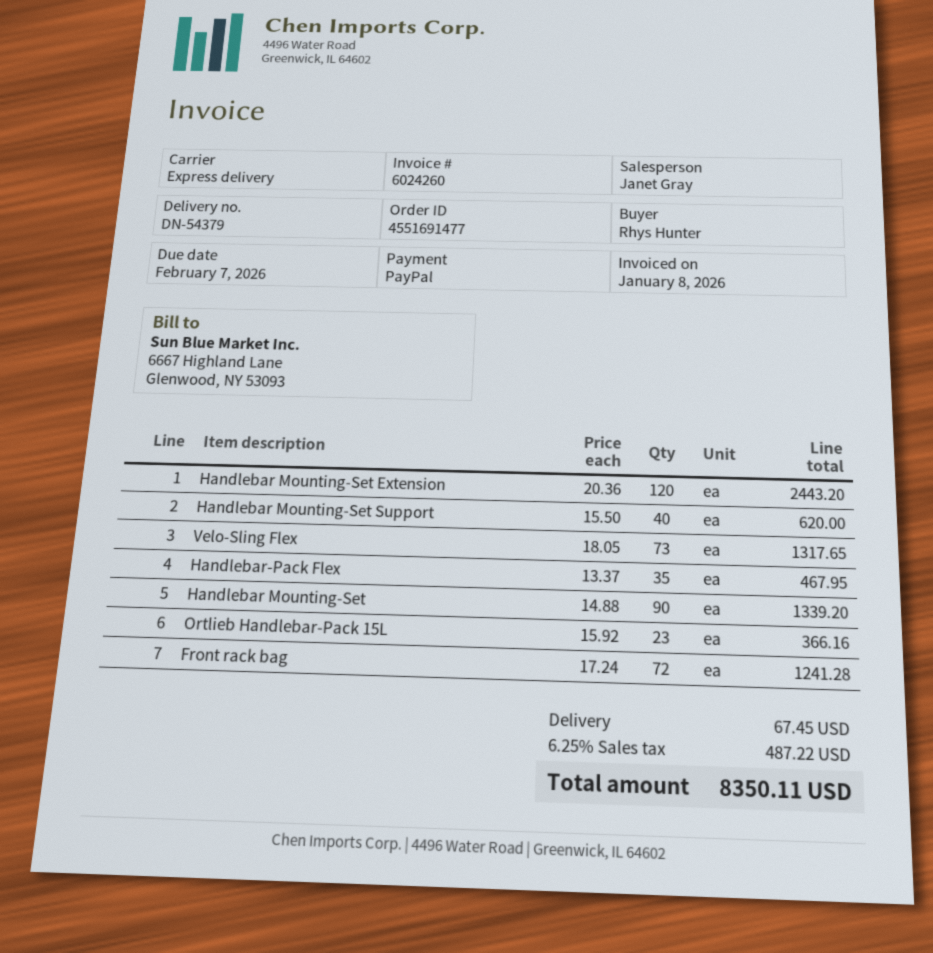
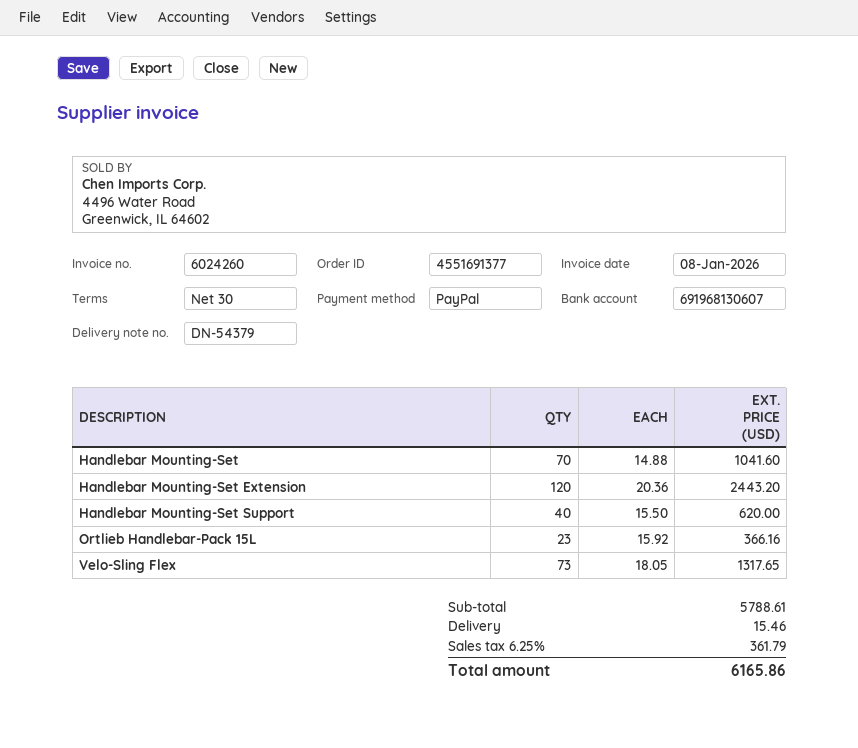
order number: 4551691477 -> 4551691377
Handlebar-Pack Flex: 35 x 13.37 = 467.95 -> none
Handlebar Mounting-Set: 90 x 14.88 = 1339.20 -> 70 x 14.88 = 1041.60
Front rack bag: 72 x 17.24 = 1241.28 -> none
shipping: 67.45 -> 15.46
tax: 6.25% = 487.22 -> 6.25% = 361.79
total: 8350.11 -> 6165.86

